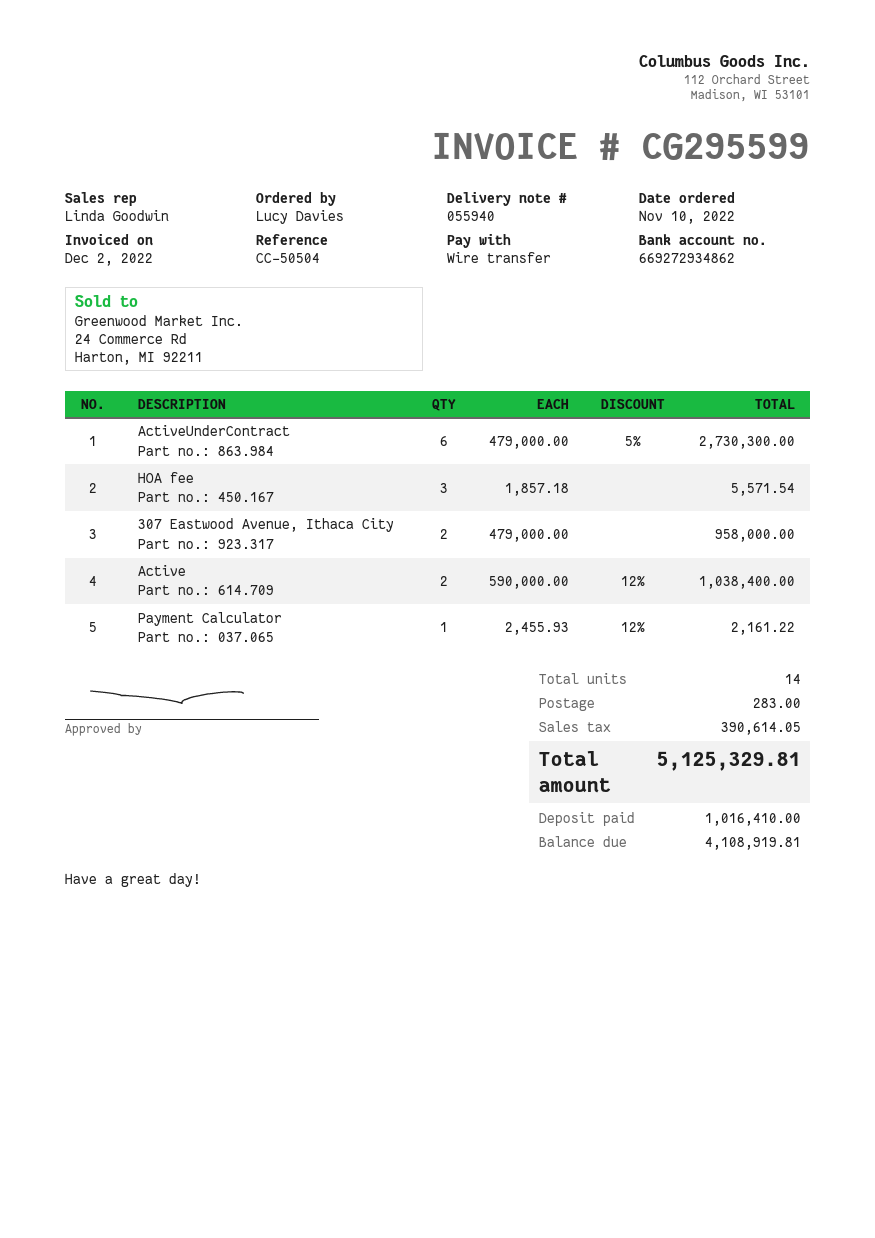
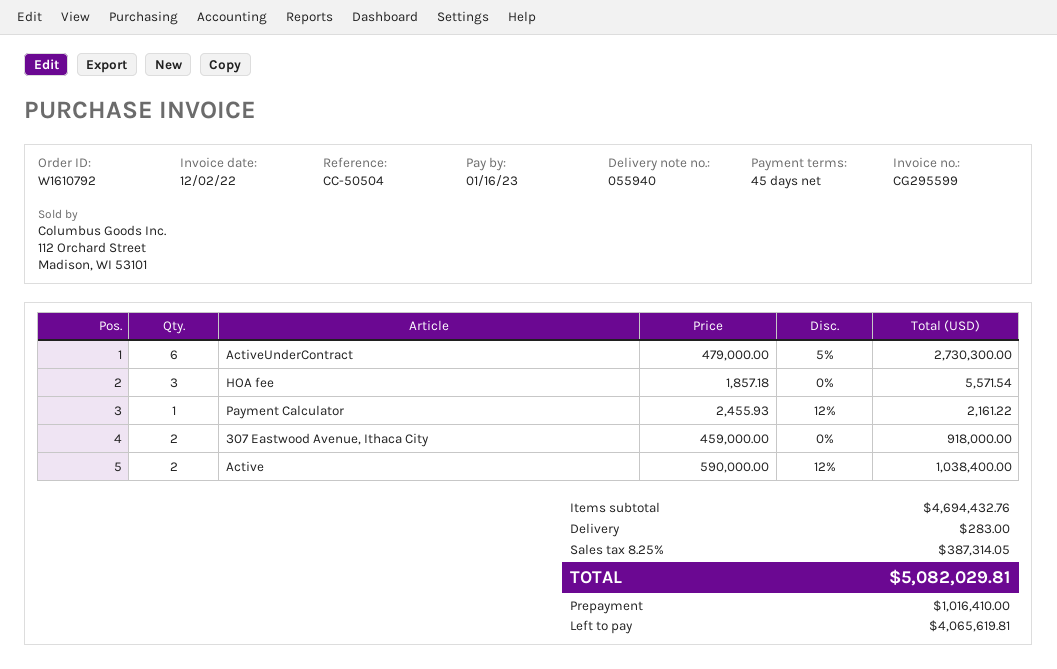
307 Eastwood Avenue, Ithaca City: 2 x 479000.00 = 958000.00 -> 2 x 459000.00 = 918000.00
tax: 390614.05 -> 387314.05
total: 5125329.81 -> 5082029.81
balance: 4108919.81 -> 4065619.81

